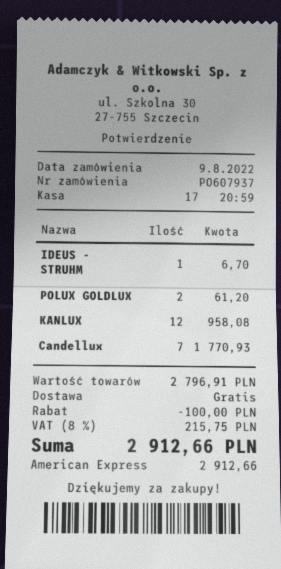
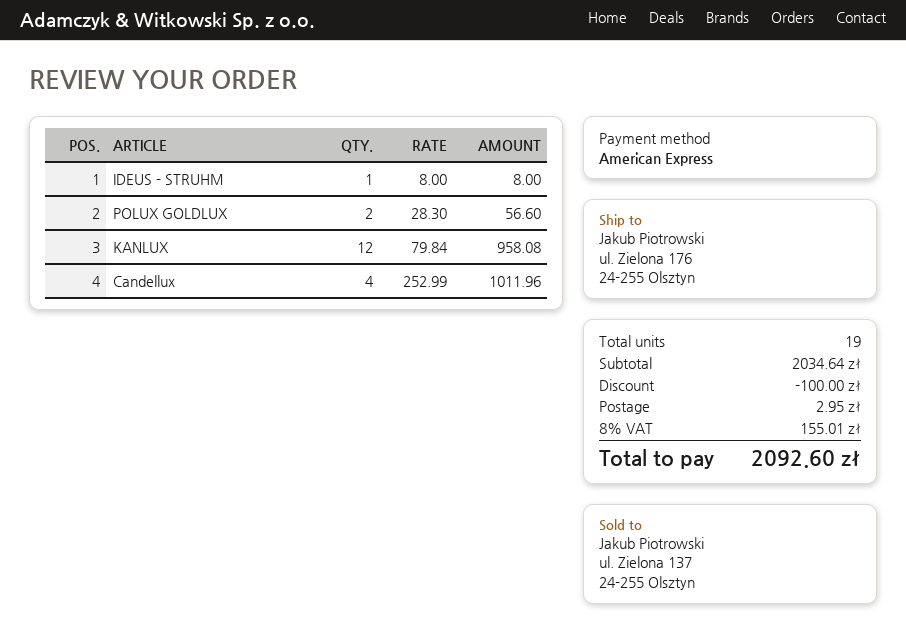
IDEUS - STRUHM: 1 for 6.70 -> 1 for 8.00
POLUX GOLDLUX: 2 for 61.20 -> 2 for 56.60
Candellux: 7 for 1770.93 -> 4 for 1011.96
subtotal: 2796.91 -> 2034.64
shipping: 0.00 -> 2.95
tax: 8% = 215.75 -> 8% = 155.01
total: 2912.66 -> 2092.60

